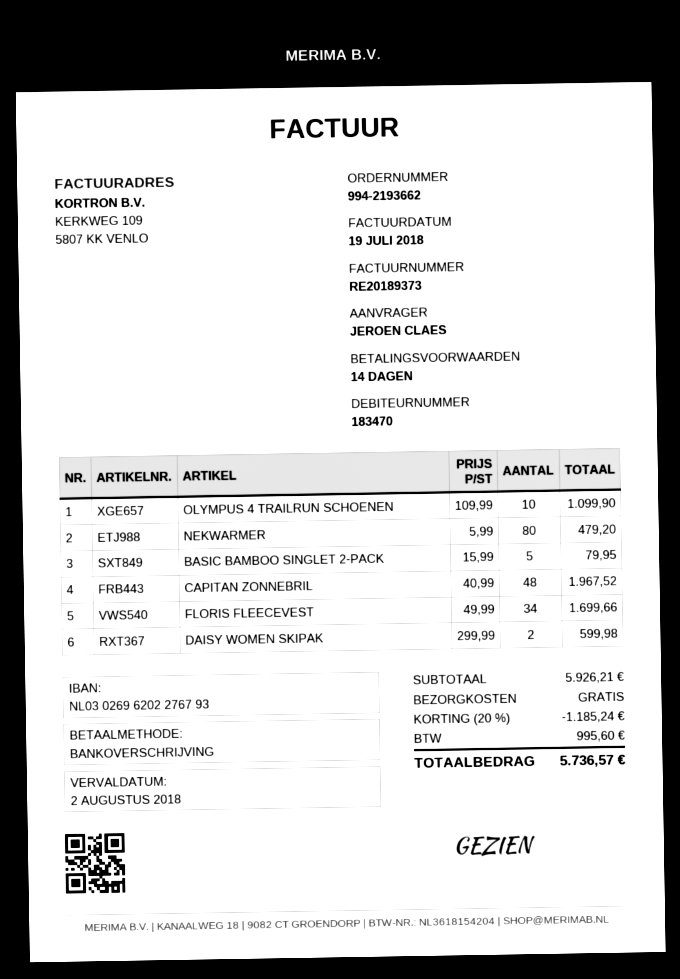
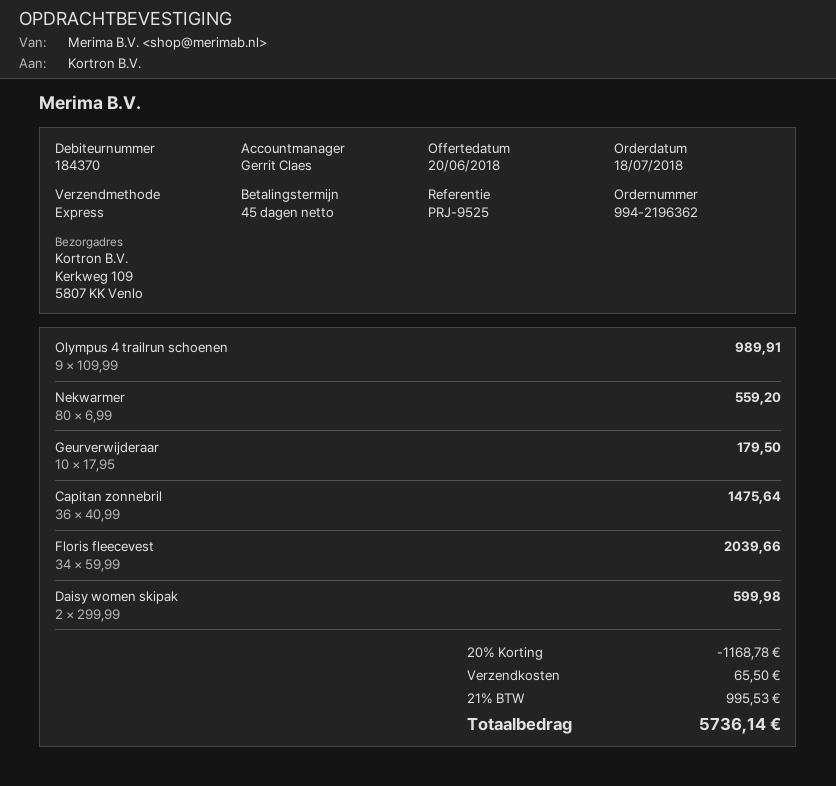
order number: 994-2193662 -> 994-2196362
payment terms: 14 days -> 45 days
customer number: 183470 -> 184370
OLYMPUS 4 TRAILRUN SCHOENEN: 10 x 109.99 = 1099.90 -> 9 x 109.99 = 989.91
NEKWARMER: 80 x 5.99 = 479.20 -> 80 x 6.99 = 559.20
BASIC BAMBOO SINGLET 2-PACK: 5 x 15.99 = 79.95 -> none
CAPITAN ZONNEBRIL: 48 x 40.99 = 1967.52 -> 36 x 40.99 = 1475.64
FLORIS FLEECEVEST: 34 x 49.99 = 1699.66 -> 34 x 59.99 = 2039.66
Geurverwijderaar: none -> 10 x 17.95 = 179.50
discount: 20% = 1185.24 -> 20% = 1168.78
shipping: 0.00 -> 65.50
tax: 995.60 -> 995.53
total: 5736.57 -> 5736.14

